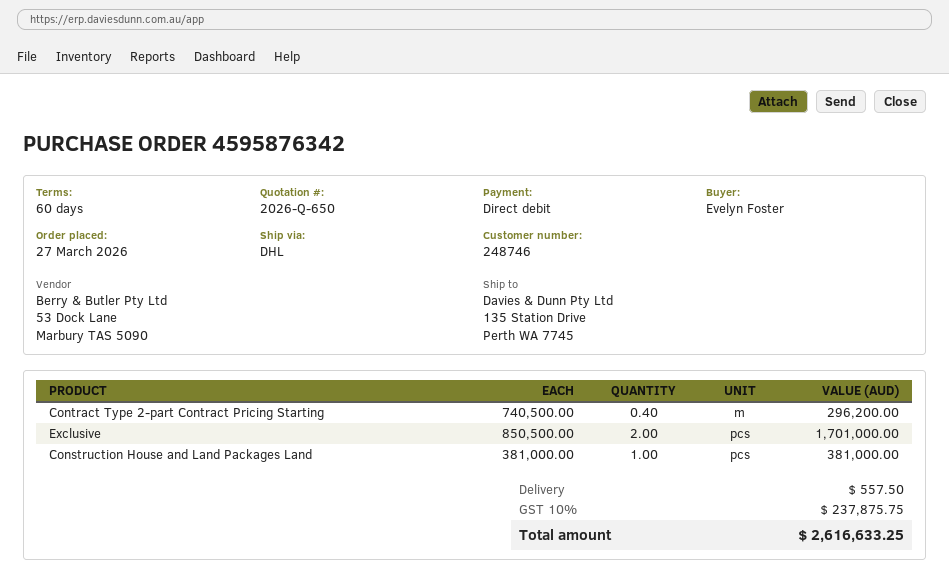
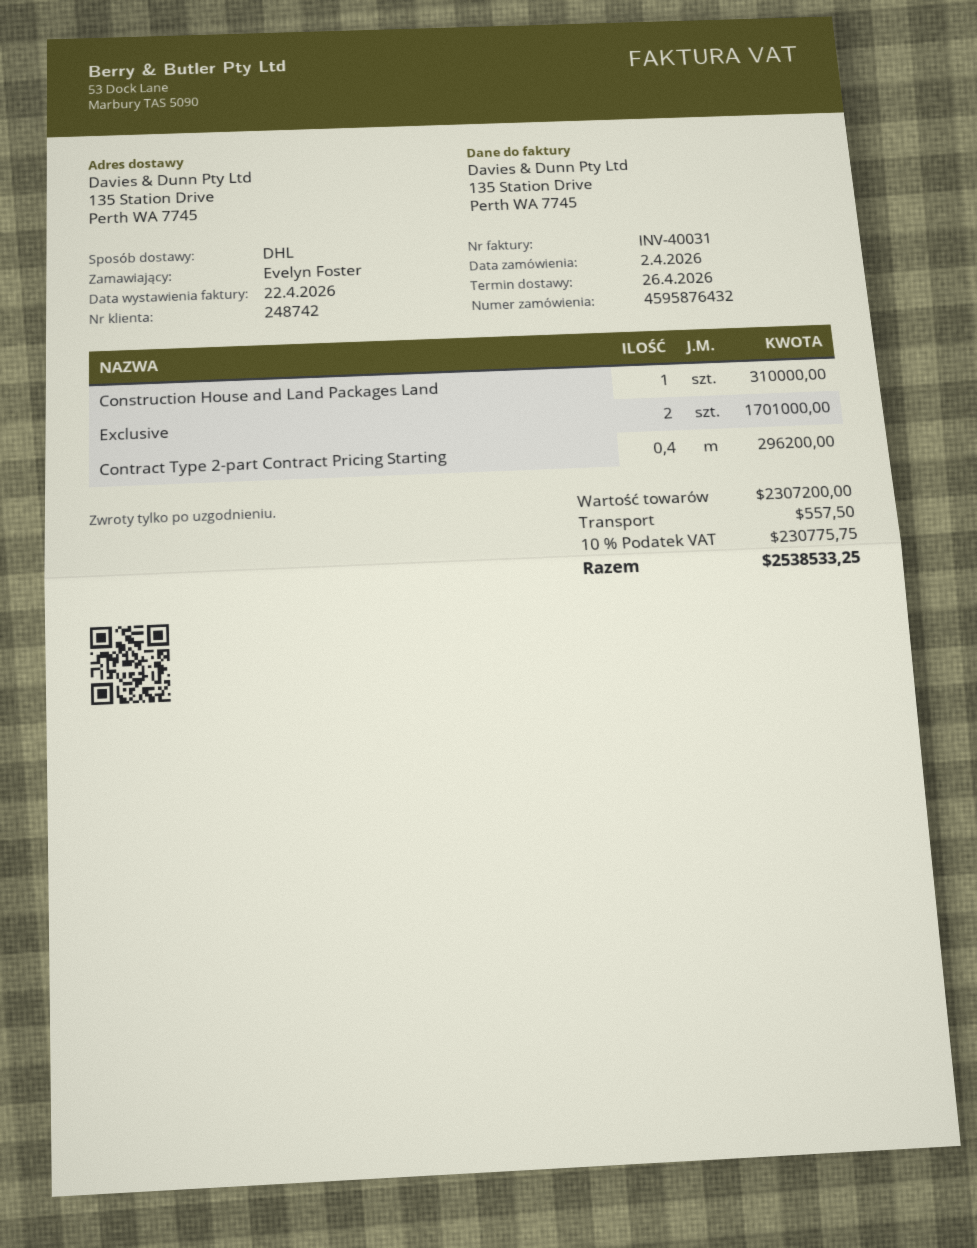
order number: 4595876342 -> 4595876432
order date: 2026-03-27 -> 2026-04-02
customer number: 248746 -> 248742
Construction House and Land Packages Land: 1 for 381000.00 -> 1 for 310000.00
tax: 10% = 237875.75 -> 10% = 230775.75
total: 2616633.25 -> 2538533.25

